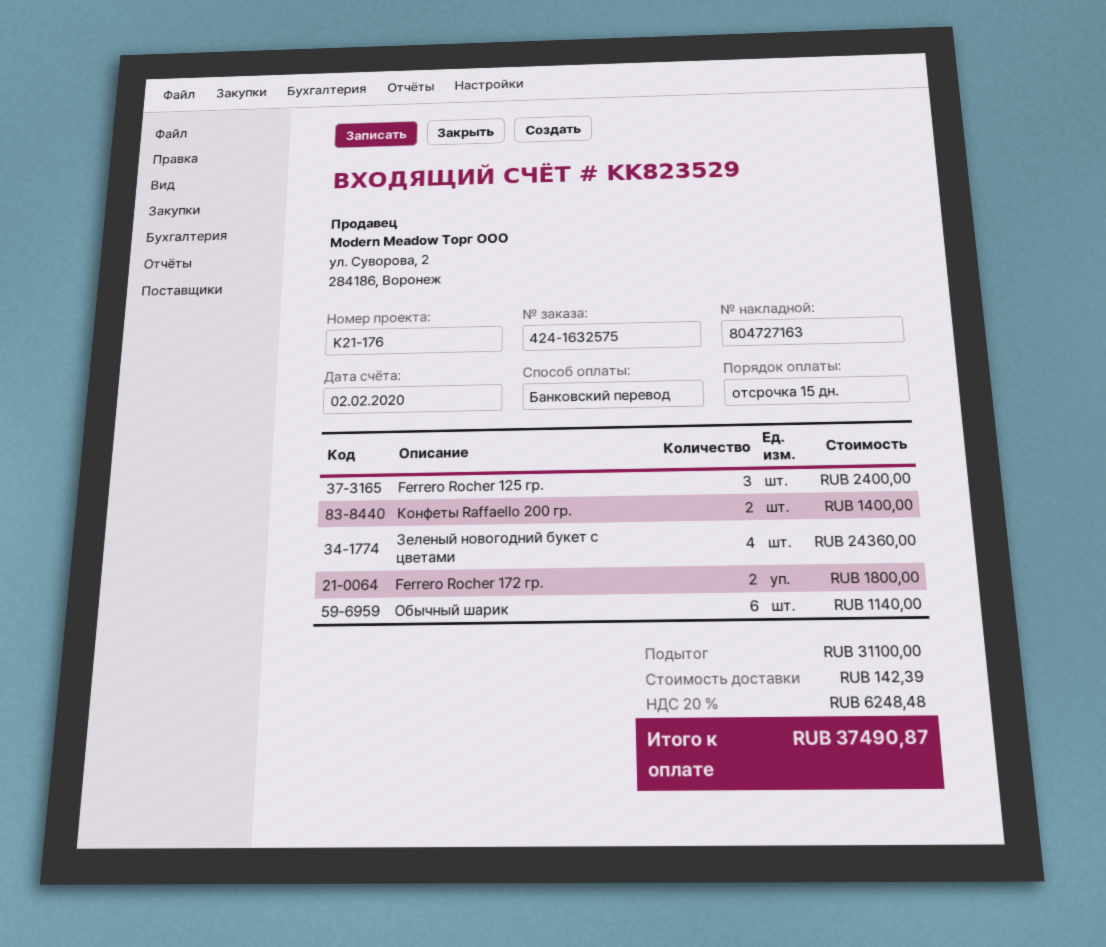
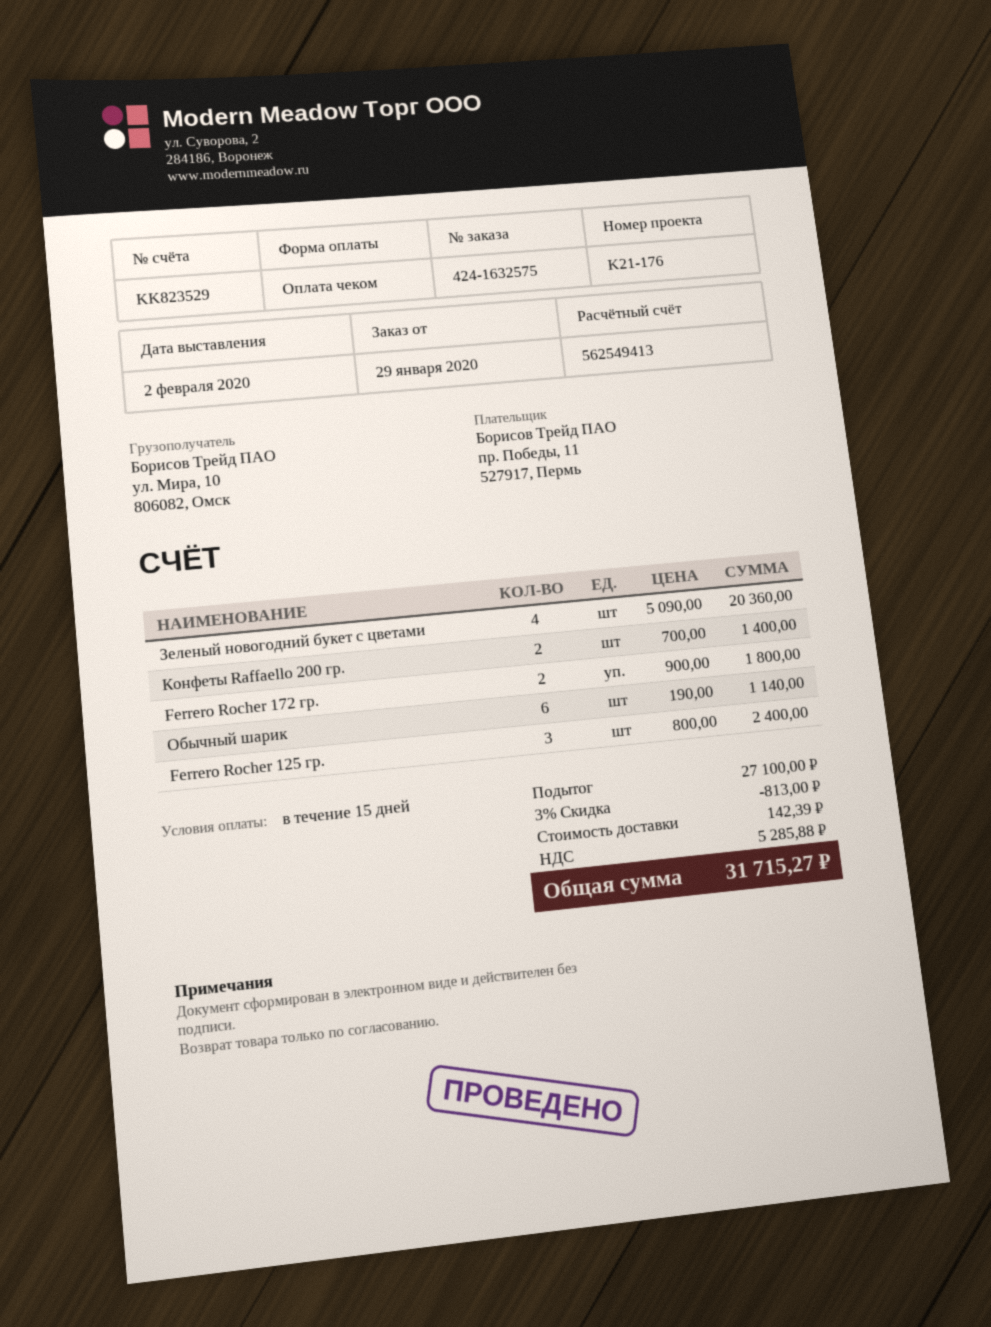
payment method: bank transfer -> cheque
Зеленый новогодний букет с цветами: 4 for 24360.00 -> 4 for 20360.00
subtotal: 31100.00 -> 27100.00
discount: none -> 3% = 813.00
tax: 6248.48 -> 5285.88
total: 37490.87 -> 31715.27

